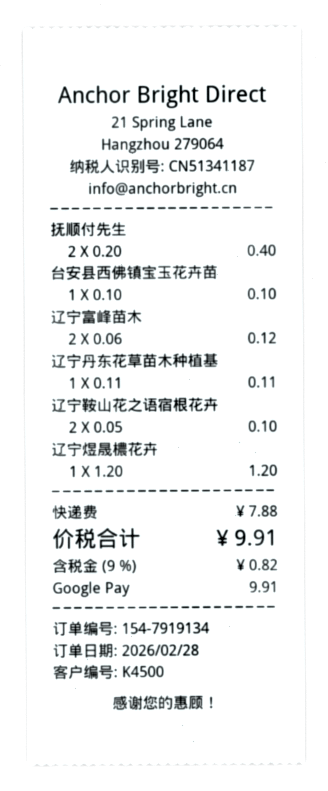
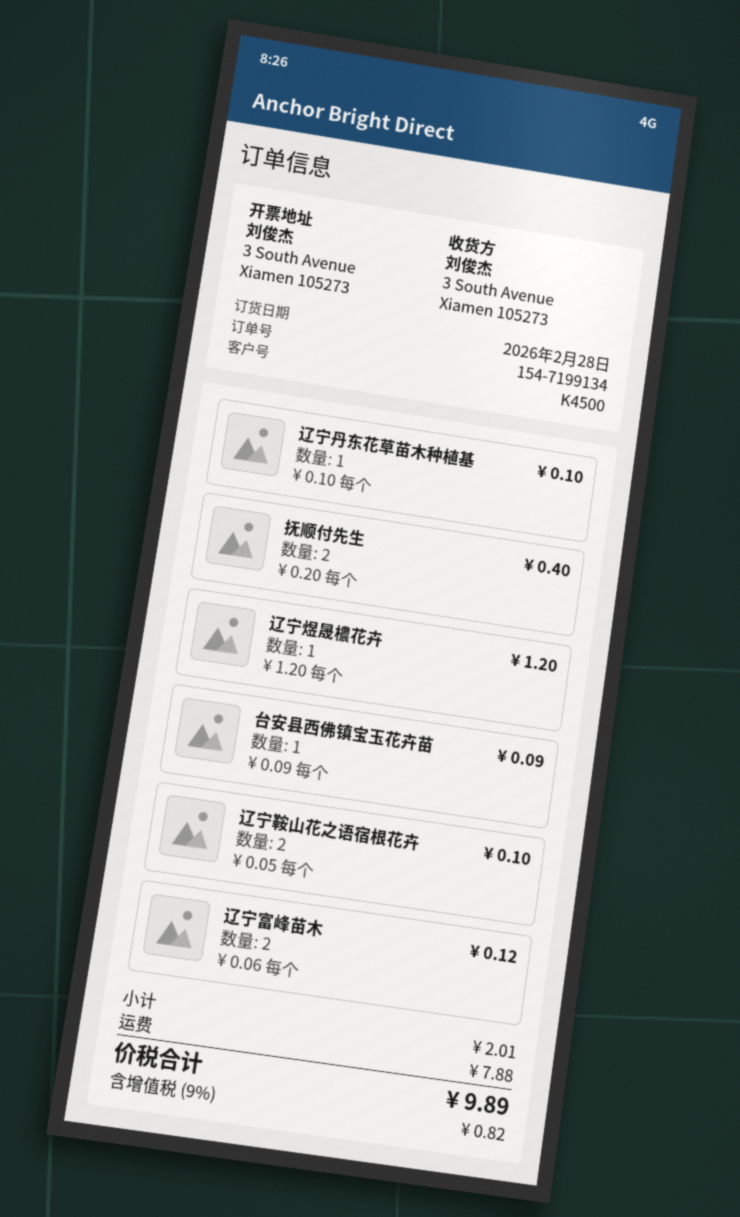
order number: 154-7919134 -> 154-7199134
台安县西佛镇宝玉花卉苗: 1 x 0.10 = 0.10 -> 1 x 0.09 = 0.09
辽宁丹东花草苗木种植基: 1 x 0.11 = 0.11 -> 1 x 0.10 = 0.10
total: 9.91 -> 9.89

